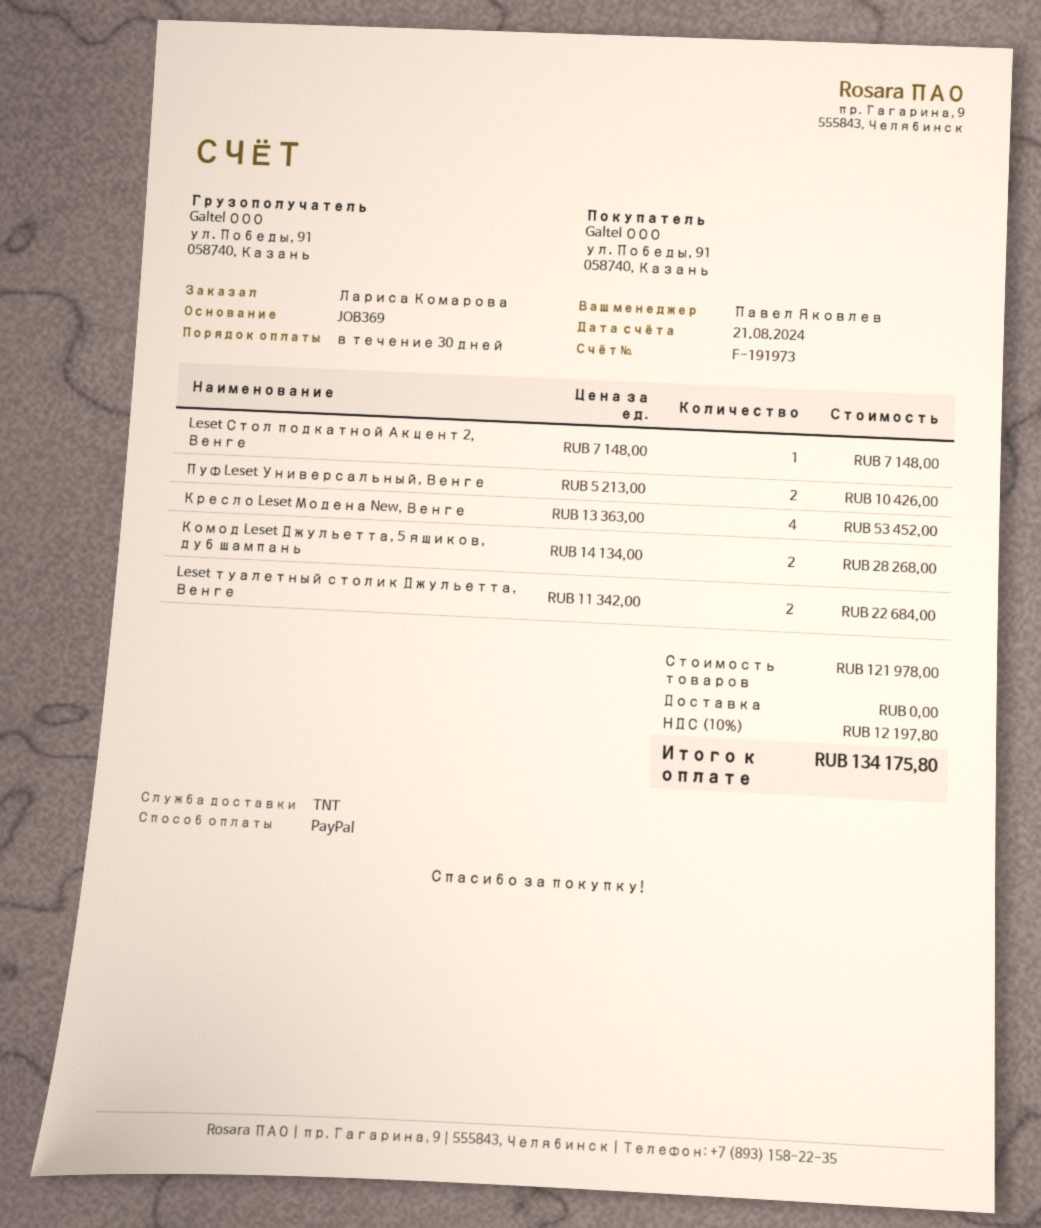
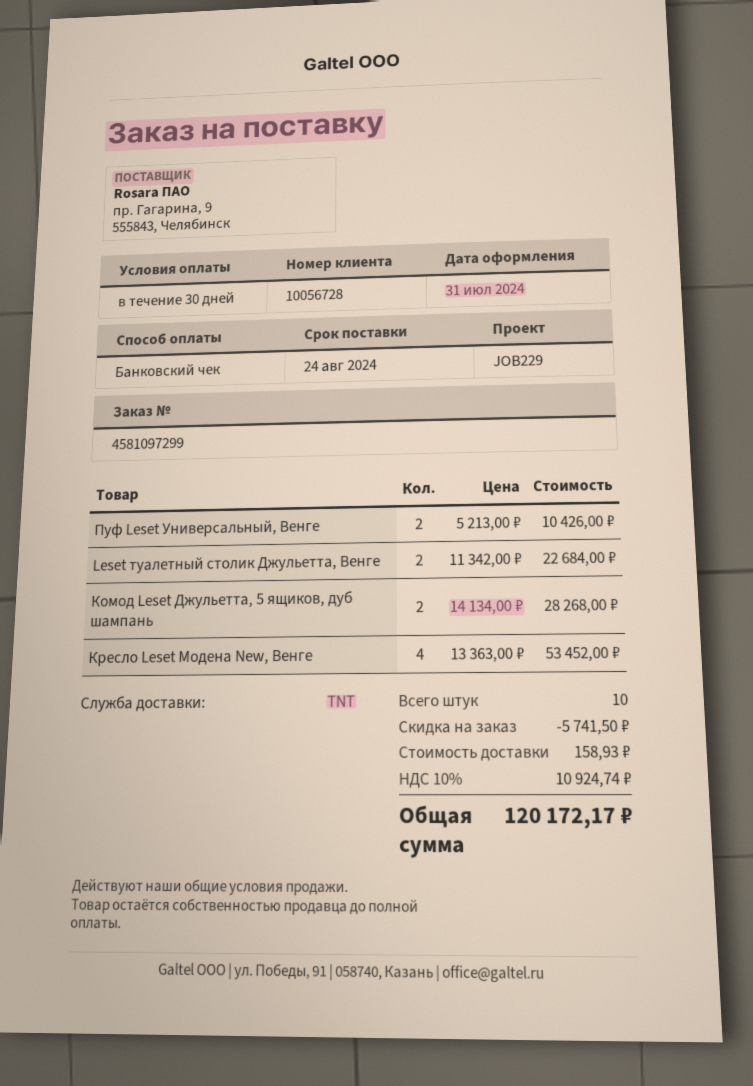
reference: JOB369 -> JOB229
payment method: PayPal -> cheque
Leset Стол подкатной Акцент 2, Венге: 1 x 7148.00 = 7148.00 -> none
discount: none -> 5741.50
shipping: 0.00 -> 158.93
tax: 10% = 12197.80 -> 10% = 10924.74
total: 134175.80 -> 120172.17

